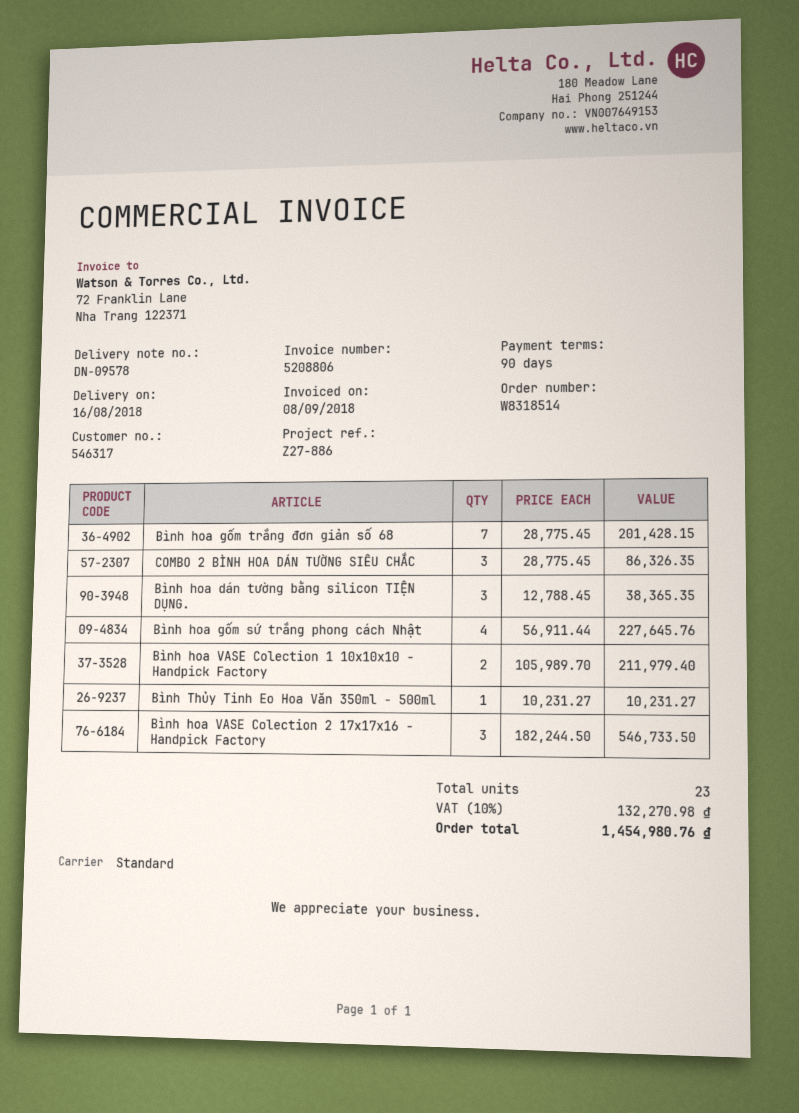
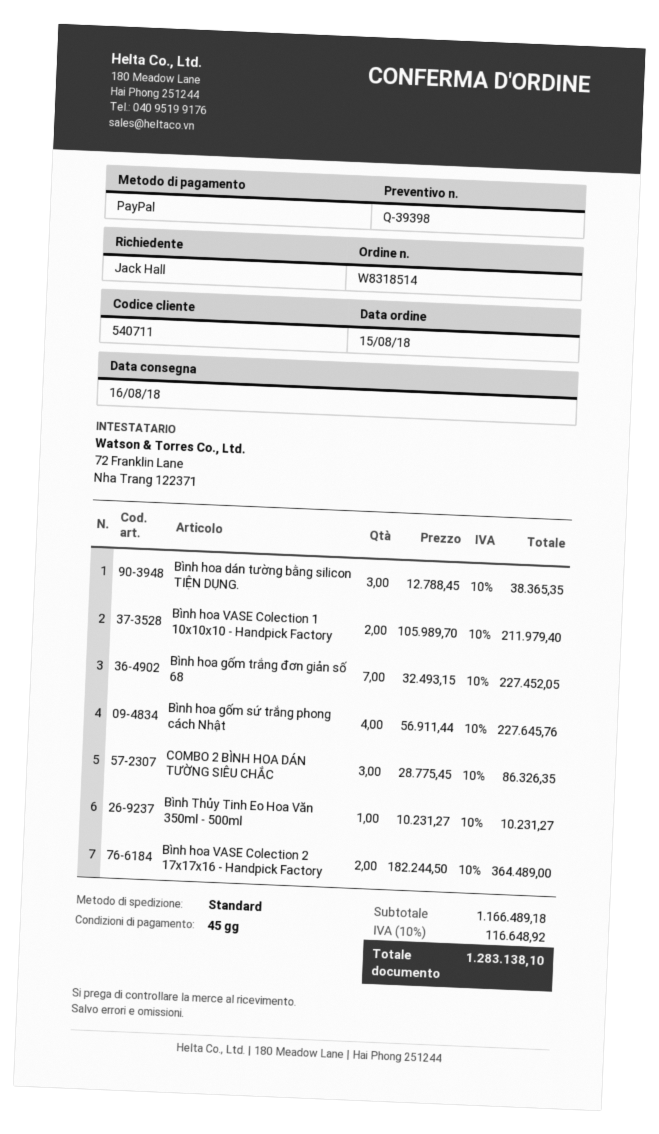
payment terms: 90 days -> 45 days
customer number: 546317 -> 540711
Bình hoa gốm trắng đơn giản số 68: 7 x 28775.45 = 201428.15 -> 7 x 32493.15 = 227452.05
Bình hoa VASE Colection 2 17x17x16 - Handpick Factory: 3 x 182244.50 = 546733.50 -> 2 x 182244.50 = 364489.00
tax: 10% = 132270.98 -> 10% = 116648.92
total: 1454980.76 -> 1283138.10

